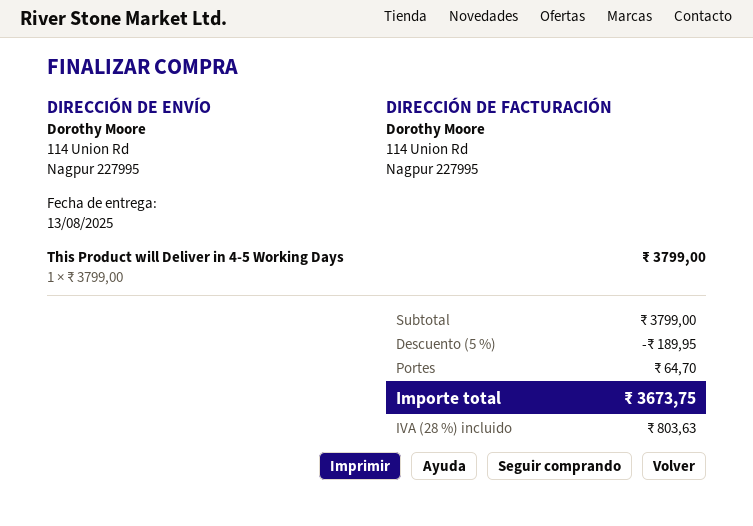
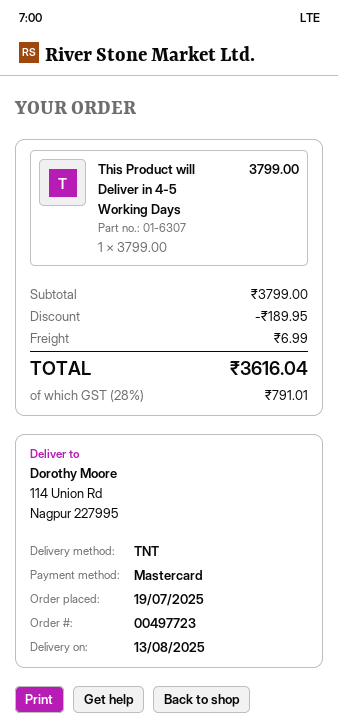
shipping: 64.70 -> 6.99
tax: 28% = 803.63 -> 28% = 791.01
total: 3673.75 -> 3616.04

